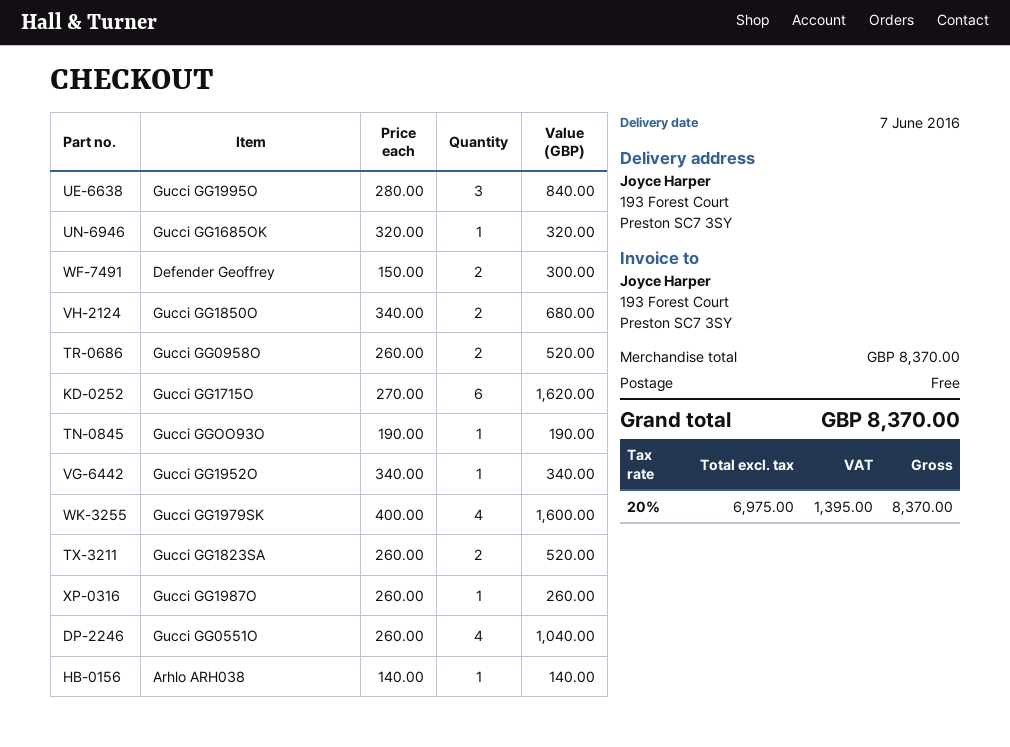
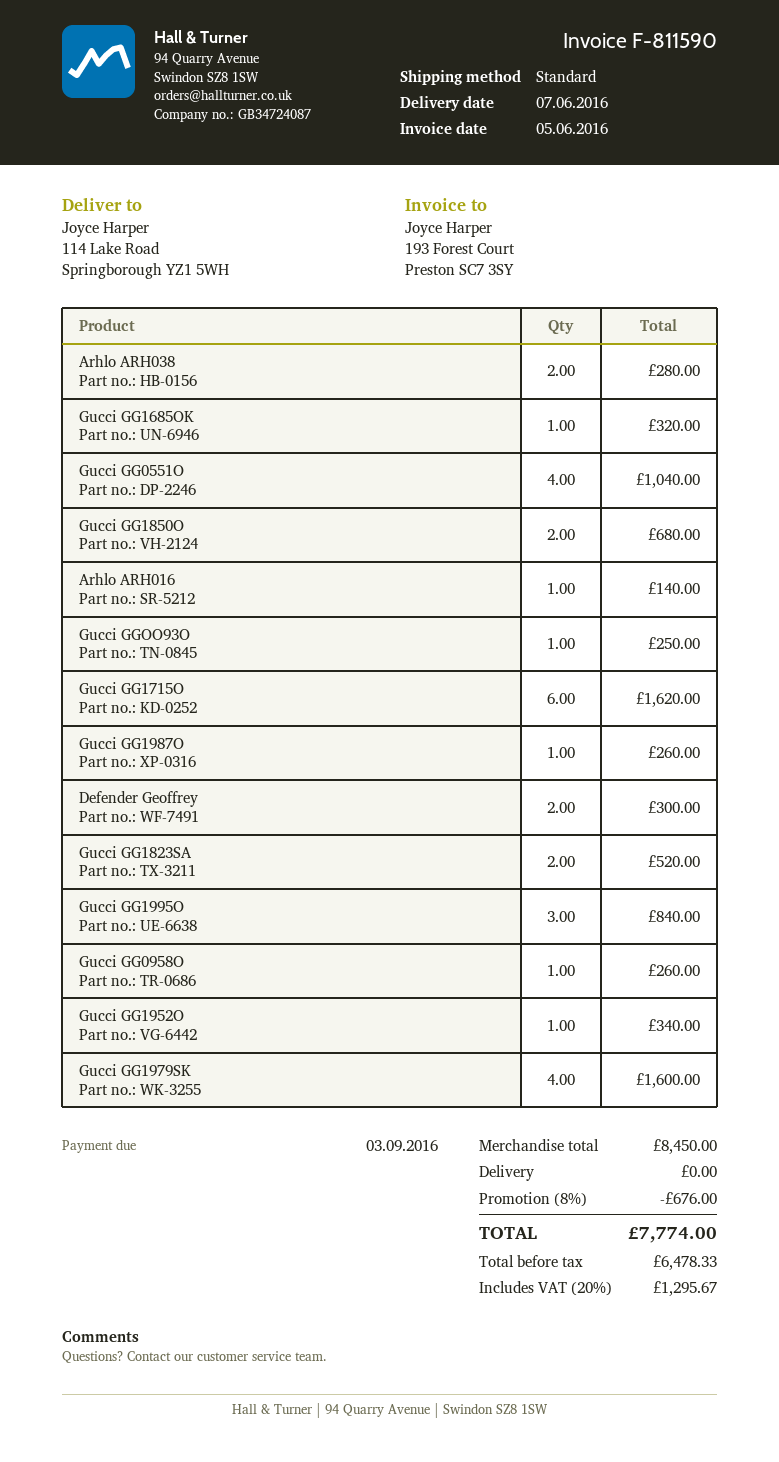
ship to: 193 Forest Court, Preston SC7 3SY -> 114 Lake Road, Springborough YZ1 5WH
Gucci GG0958O: 2 for 520.00 -> 1 for 260.00
Gucci GGOO93O: 1 for 190.00 -> 1 for 250.00
Arhlo ARH038: 1 for 140.00 -> 2 for 280.00
Arhlo ARH016: none -> 1 for 140.00
subtotal: 8370.00 -> 8450.00
discount: none -> 8% = 676.00
net: 6975.00 -> 6478.33
tax: 20% = 1395.00 -> 20% = 1295.67
total: 8370.00 -> 7774.00

